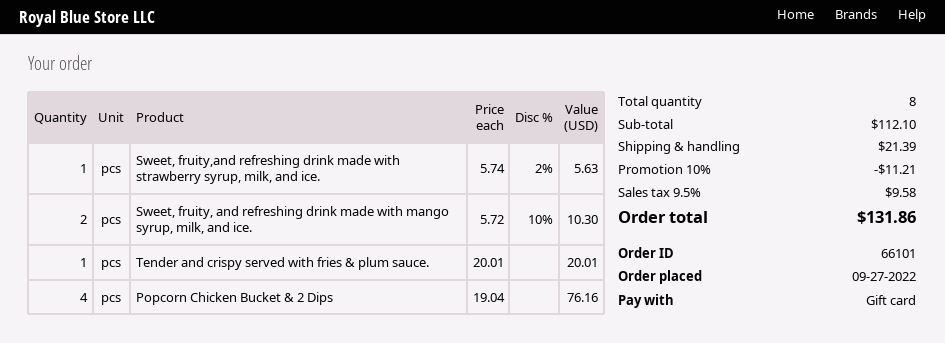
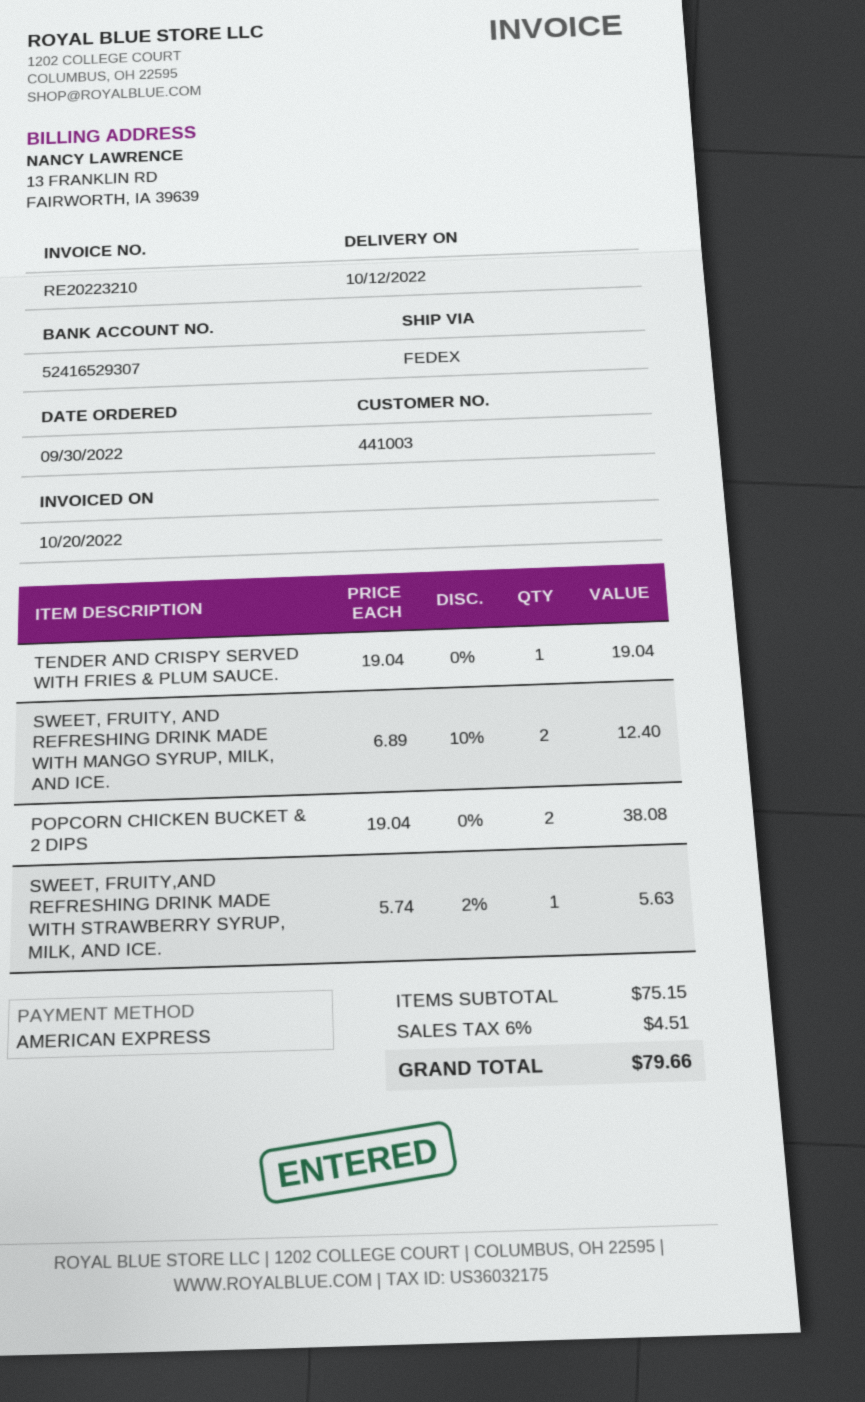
order date: 2022-09-27 -> 2022-09-30
payment method: gift card -> American Express
Sweet, fruity, and refreshing drink made with mango syrup, milk, and ice.: 2 x 5.72 - 10% = 10.30 -> 2 x 6.89 - 10% = 12.40
Tender and crispy served with fries & plum sauce.: 1 x 20.01 = 20.01 -> 1 x 19.04 = 19.04
Popcorn Chicken Bucket & 2 Dips: 4 x 19.04 = 76.16 -> 2 x 19.04 = 38.08
subtotal: 112.10 -> 75.15
discount: 10% = 11.21 -> none
shipping: 21.39 -> none
tax: 9.5% = 9.58 -> 6% = 4.51
total: 131.86 -> 79.66

